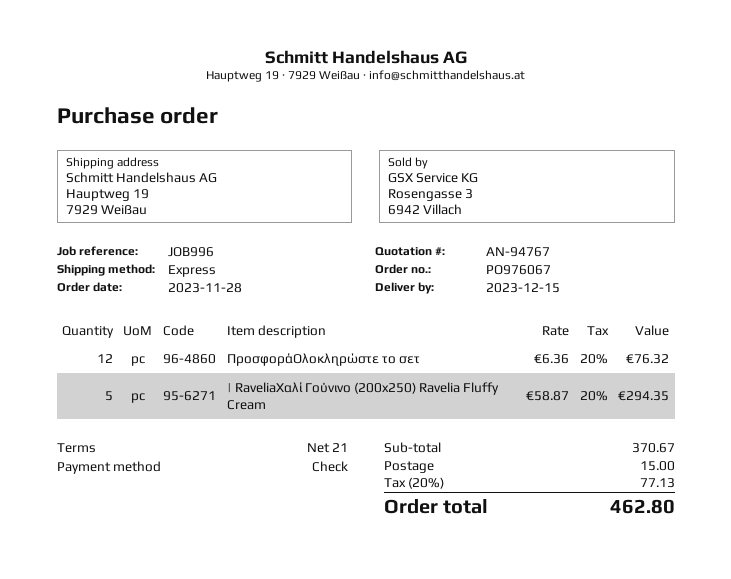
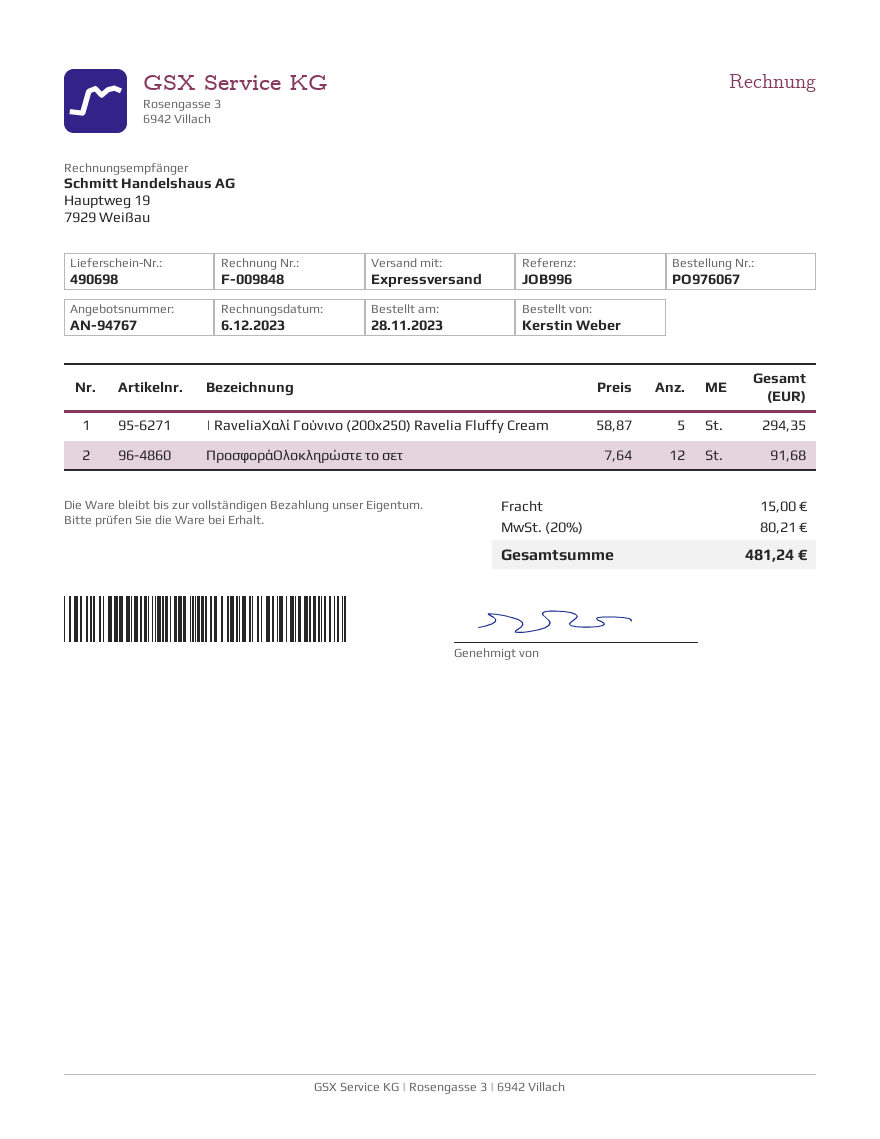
ΠροσφοράΟλοκληρώστε το σετ: 12 x 6.36 = 76.32 -> 12 x 7.64 = 91.68
tax: 20% = 77.13 -> 20% = 80.21
total: 462.80 -> 481.24

